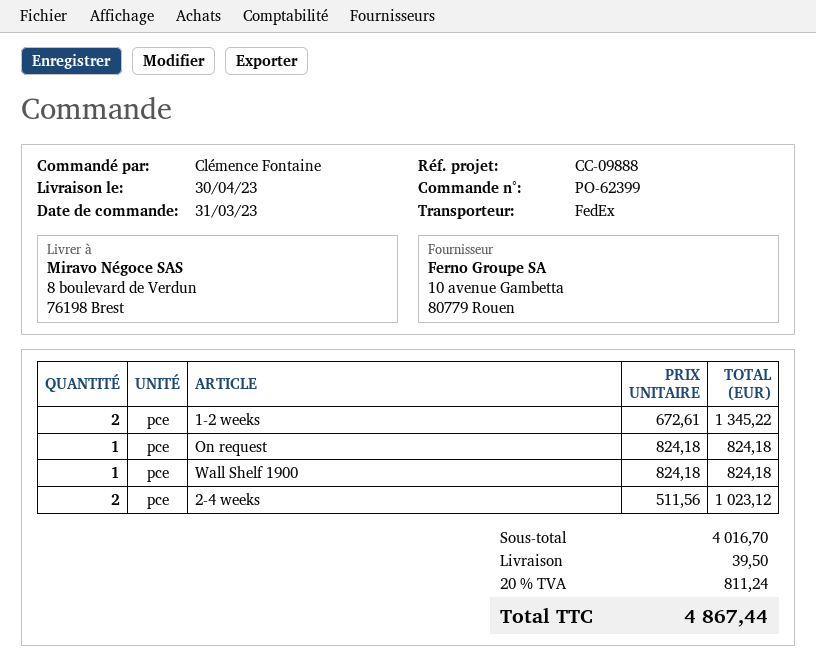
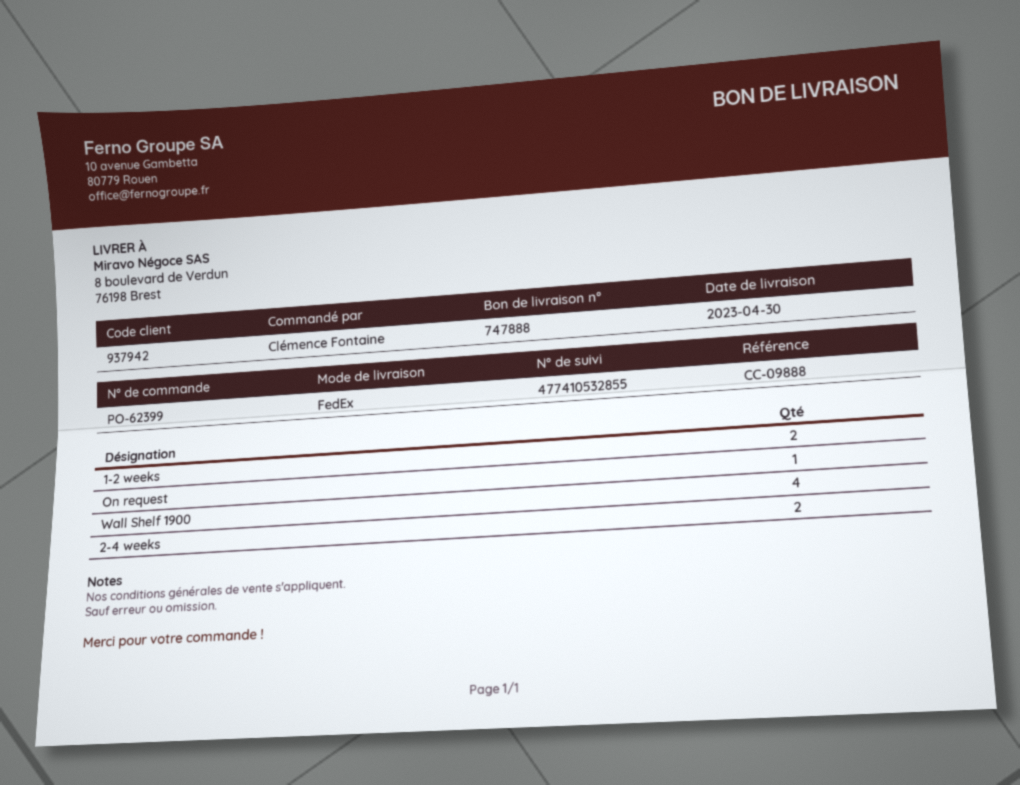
Wall Shelf 1900: 1 -> 4

